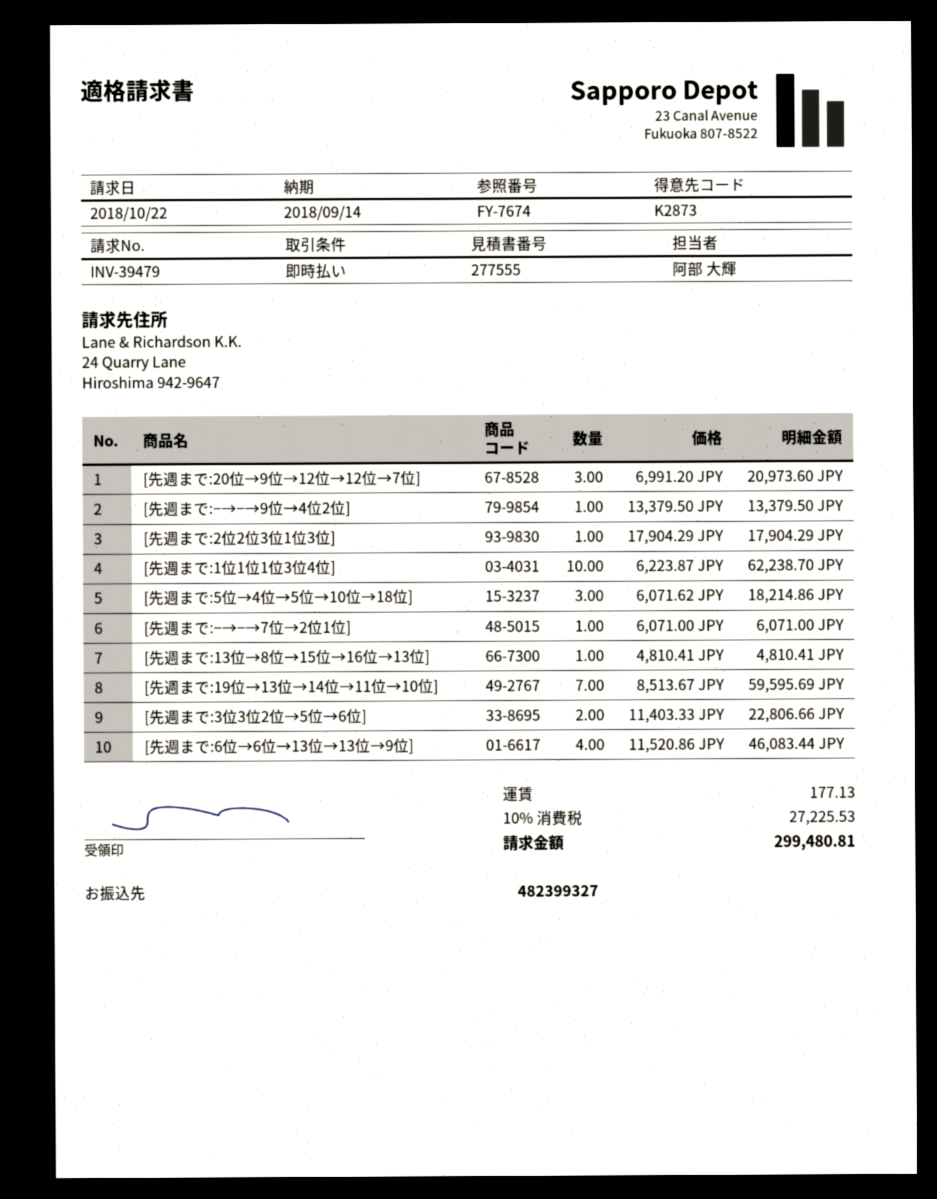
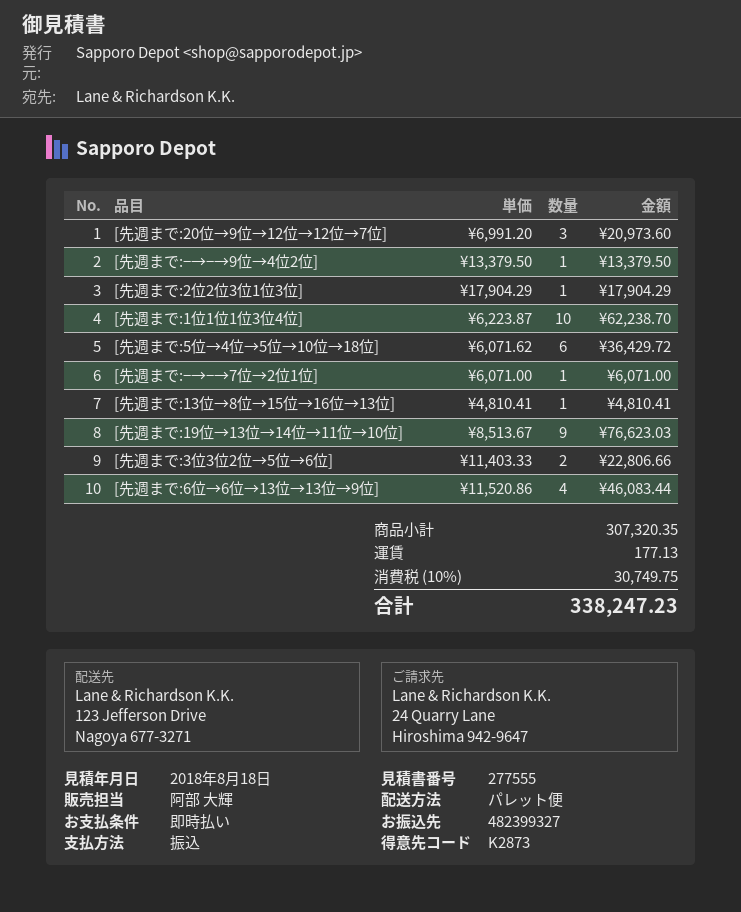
[先週まで:5位→4位→5位→10位→18位]: 3 x 6071.62 = 18214.86 -> 6 x 6071.62 = 36429.72
[先週まで:19位→13位→14位→11位→10位]: 7 x 8513.67 = 59595.69 -> 9 x 8513.67 = 76623.03
tax: 10% = 27225.53 -> 10% = 30749.75
total: 299480.81 -> 338247.23

